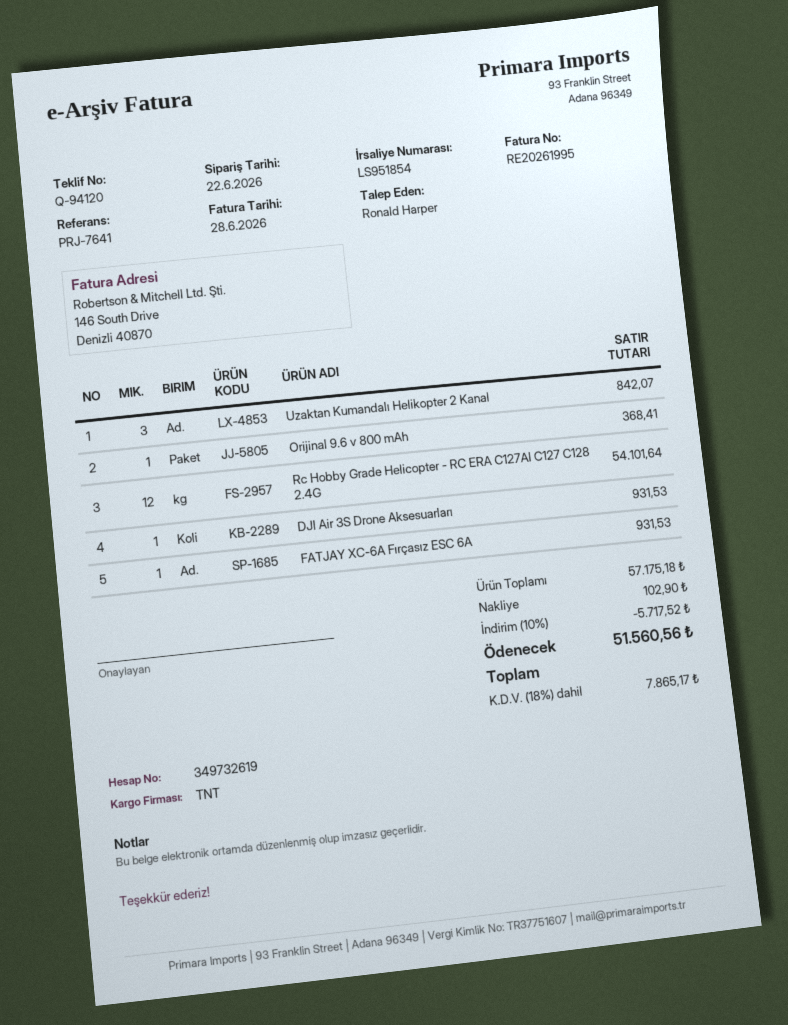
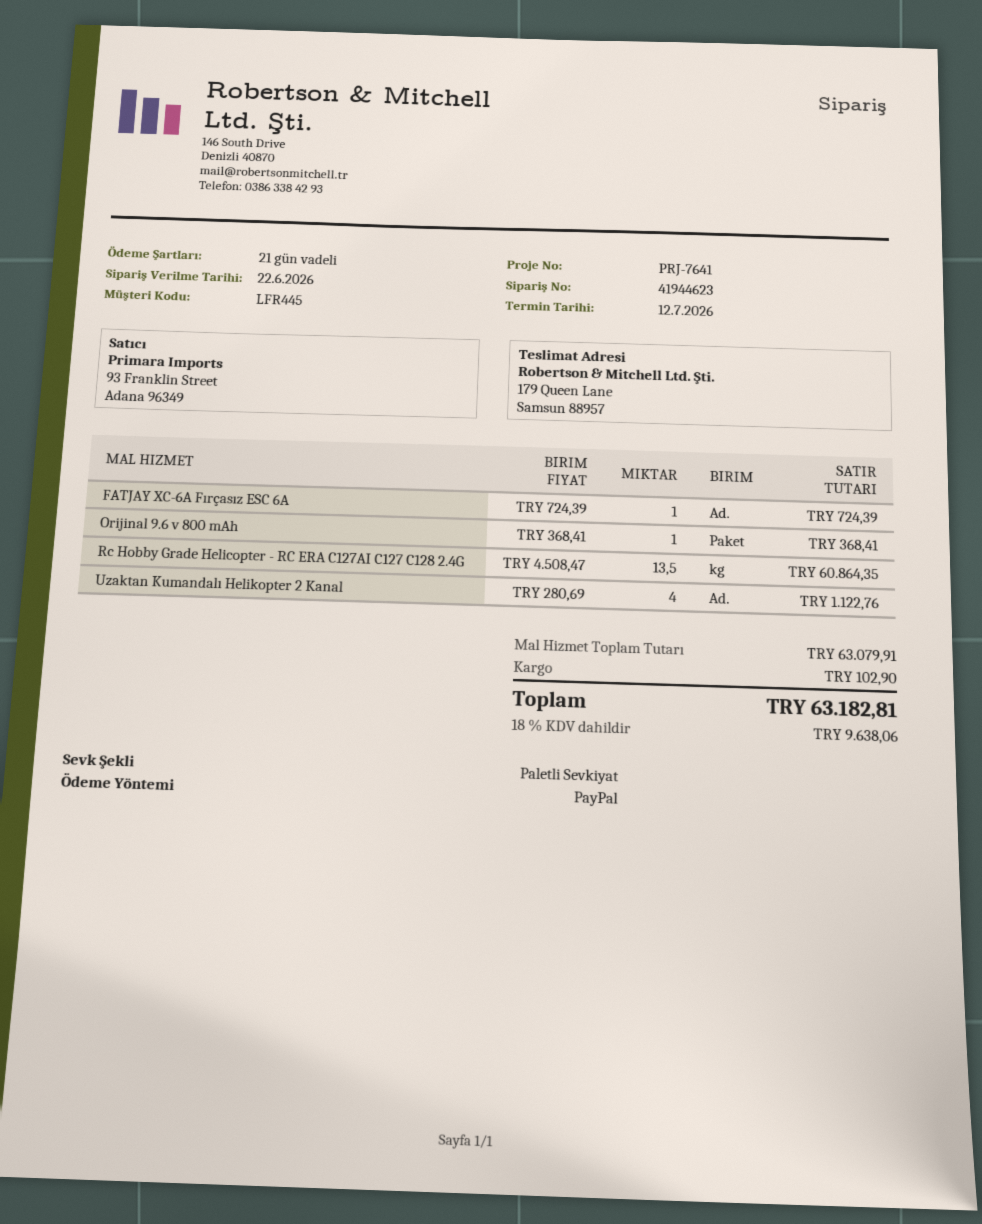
shipping method: TNT -> pallet freight
Uzaktan Kumandalı Helikopter 2 Kanal: 3 for 842.07 -> 4 for 1122.76
Rc Hobby Grade Helicopter - RC ERA C127AI C127 C128 2.4G: 12 for 54101.64 -> 13.5 for 60864.35
DJI Air 3S Drone Aksesuarları: 1 for 931.53 -> none
FATJAY XC-6A Fırçasız ESC 6A: 1 for 931.53 -> 1 for 724.39
subtotal: 57175.18 -> 63079.91
discount: 10% = 5717.52 -> none
tax: 18% = 7865.17 -> 18% = 9638.06
total: 51560.56 -> 63182.81

